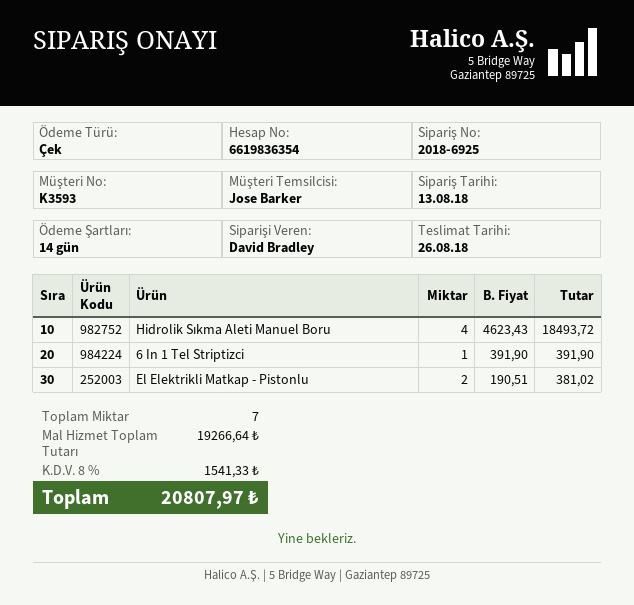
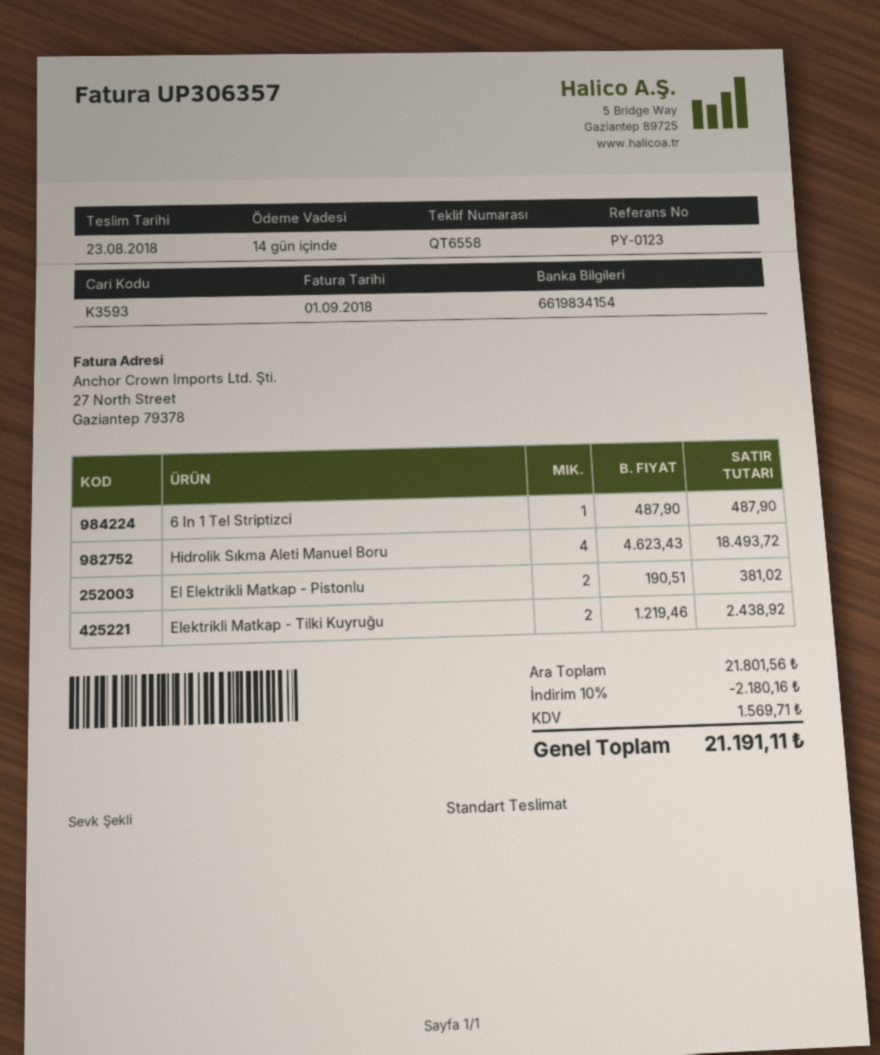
delivery date: 2018-08-26 -> 2018-08-23
bank account: 6619836354 -> 6619834154
6 In 1 Tel Striptizci: 1 x 391.90 = 391.90 -> 1 x 487.90 = 487.90
Elektrikli Matkap - Tilki Kuyruğu: none -> 2 x 1219.46 = 2438.92
subtotal: 19266.64 -> 21801.56
discount: none -> 10% = 2180.16
tax: 1541.33 -> 1569.71
total: 20807.97 -> 21191.11

